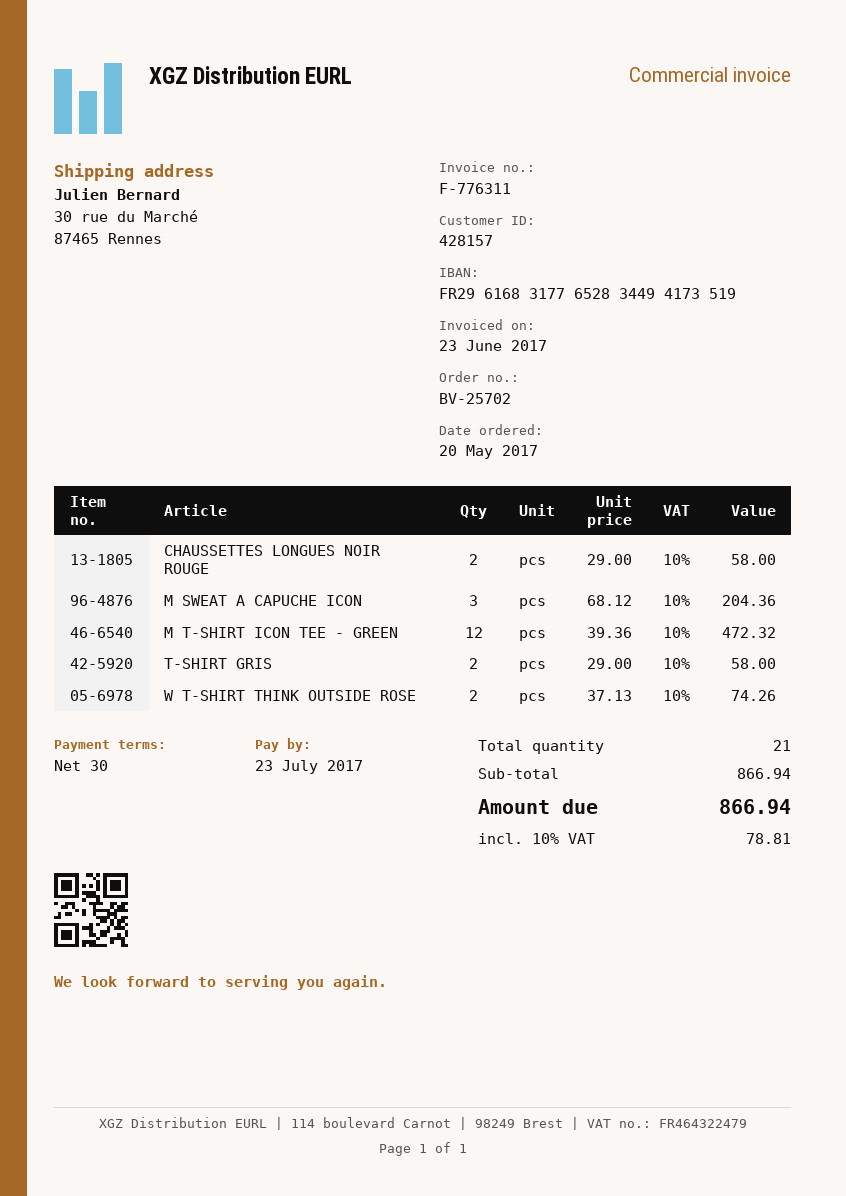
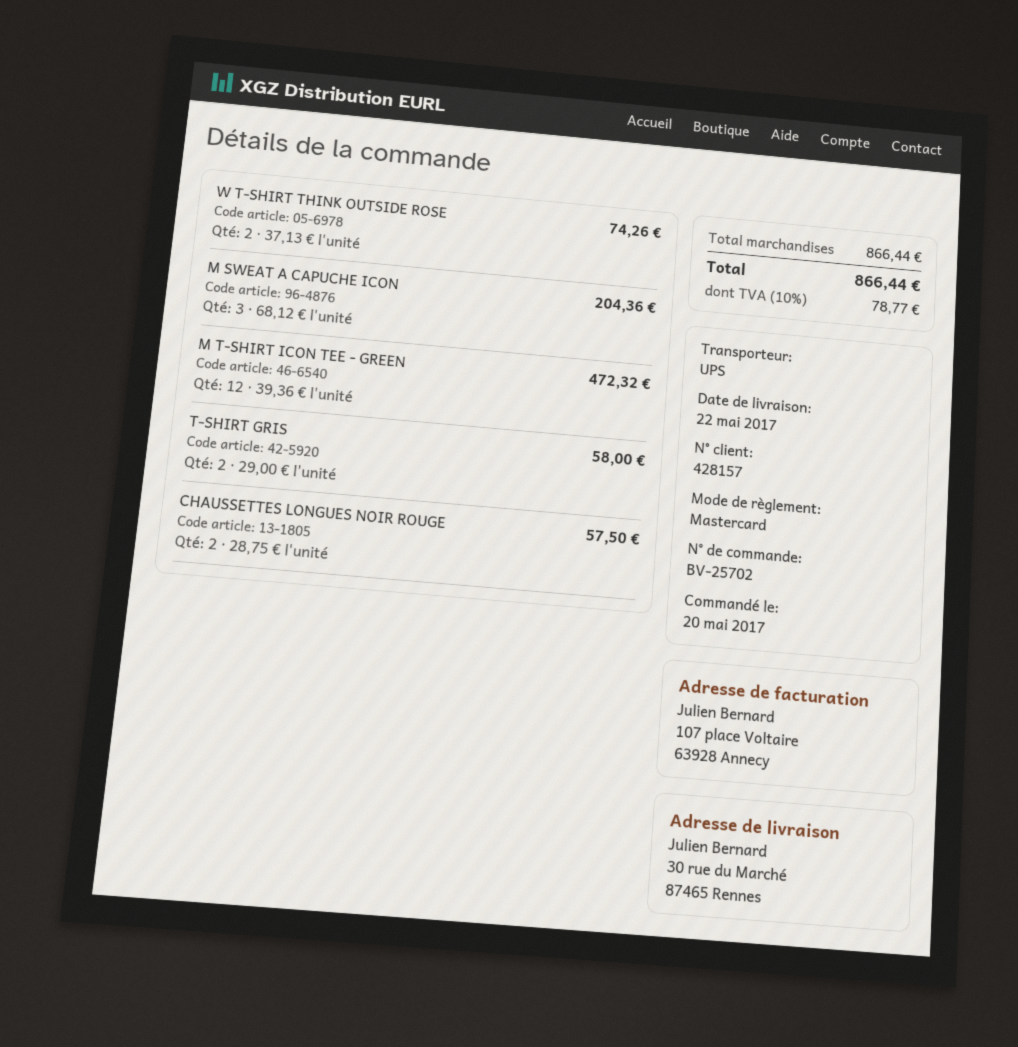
CHAUSSETTES LONGUES NOIR ROUGE: 2 x 29.00 = 58.00 -> 2 x 28.75 = 57.50
subtotal: 866.94 -> 866.44
tax: 10% = 78.81 -> 10% = 78.77
total: 866.94 -> 866.44

